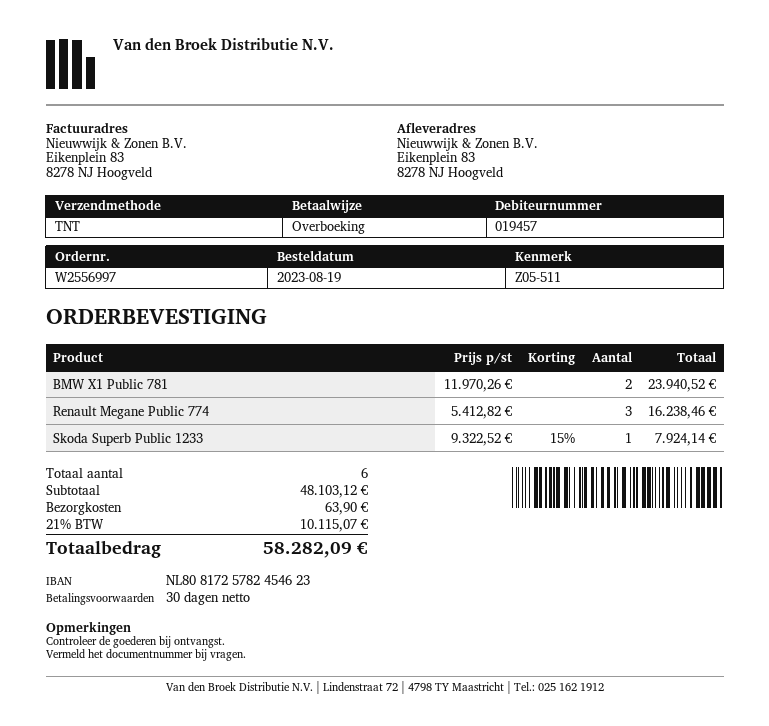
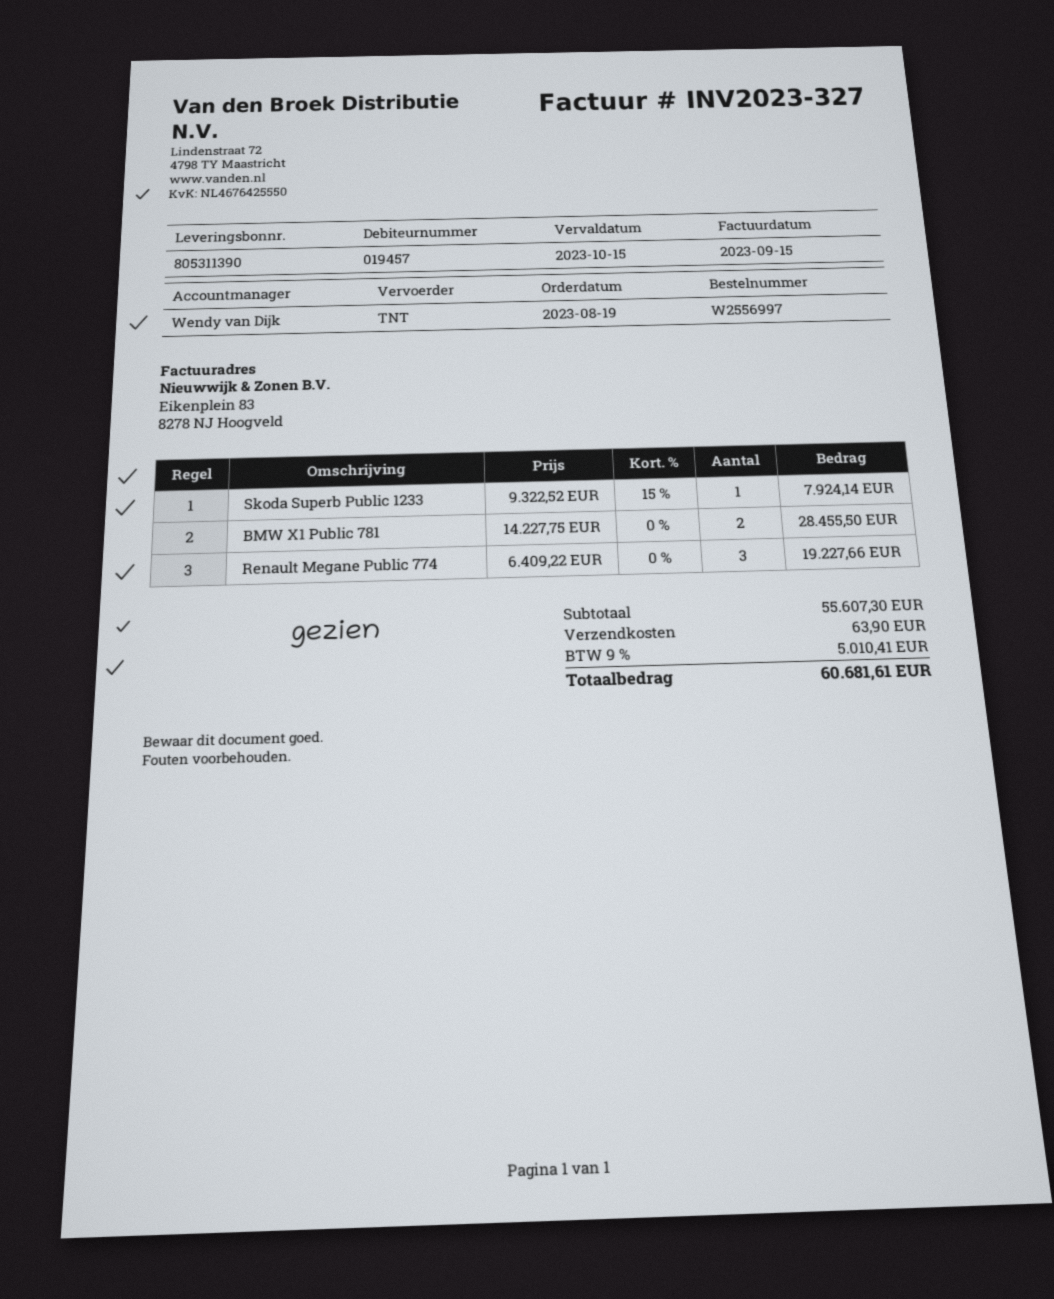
BMW X1 Public 781: 2 x 11970.26 = 23940.52 -> 2 x 14227.75 = 28455.50
Renault Megane Public 774: 3 x 5412.82 = 16238.46 -> 3 x 6409.22 = 19227.66
subtotal: 48103.12 -> 55607.30
tax: 21% = 10115.07 -> 9% = 5010.41
total: 58282.09 -> 60681.61

